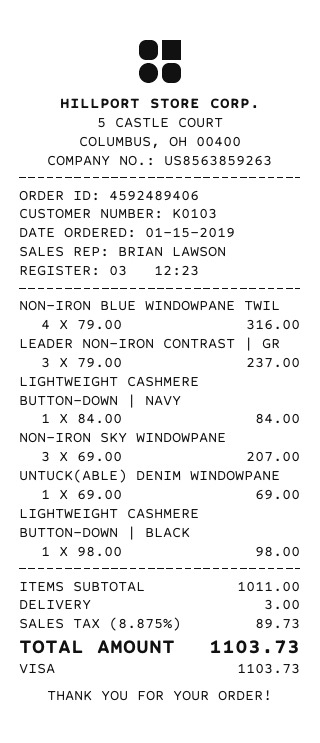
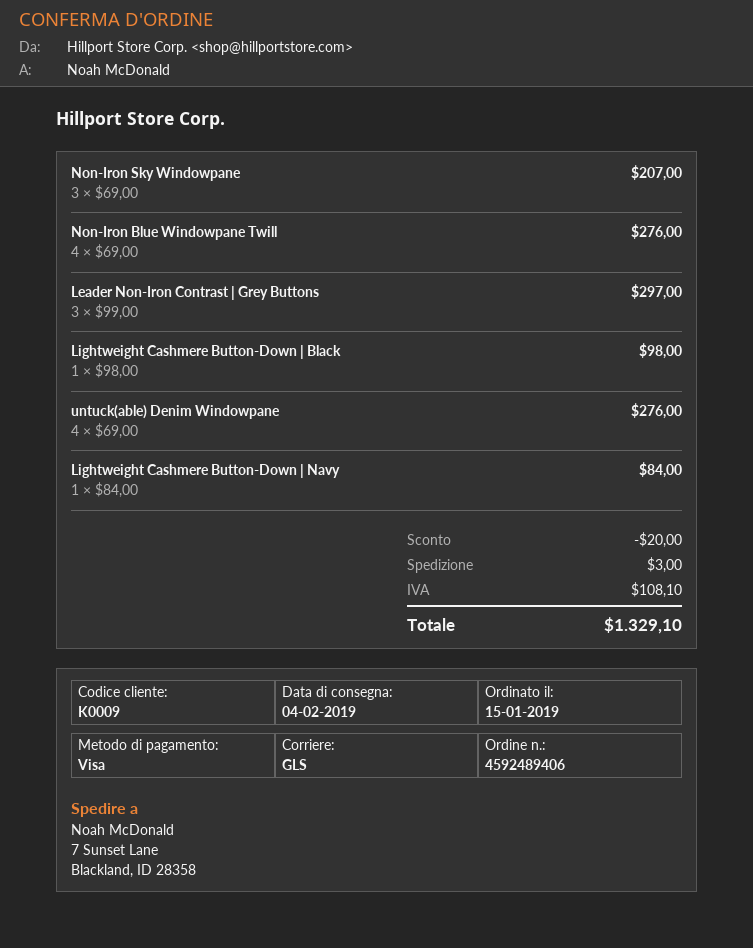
customer number: K0103 -> K0009
NON-IRON BLUE WINDOWPANE TWIL: 4 x 79.00 = 316.00 -> 4 x 69.00 = 276.00
LEADER NON-IRON CONTRAST | GR: 3 x 79.00 = 237.00 -> 3 x 99.00 = 297.00
UNTUCK(ABLE) DENIM WINDOWPANE: 1 x 69.00 = 69.00 -> 4 x 69.00 = 276.00
discount: none -> 20.00
tax: 89.73 -> 108.10
total: 1103.73 -> 1329.10

